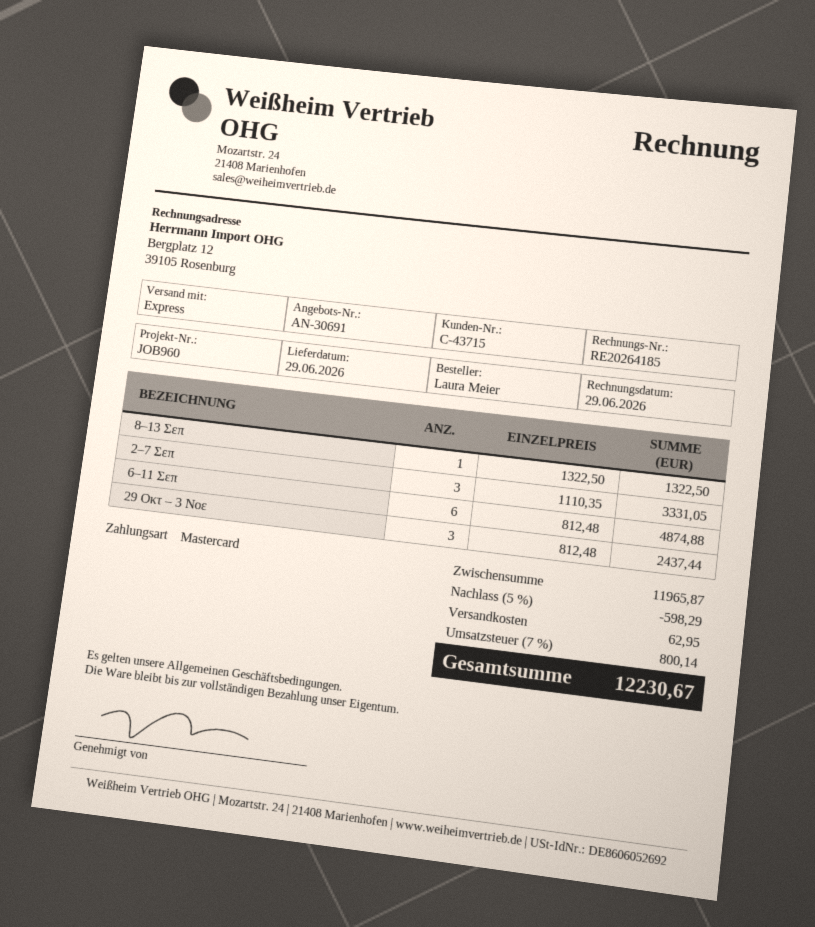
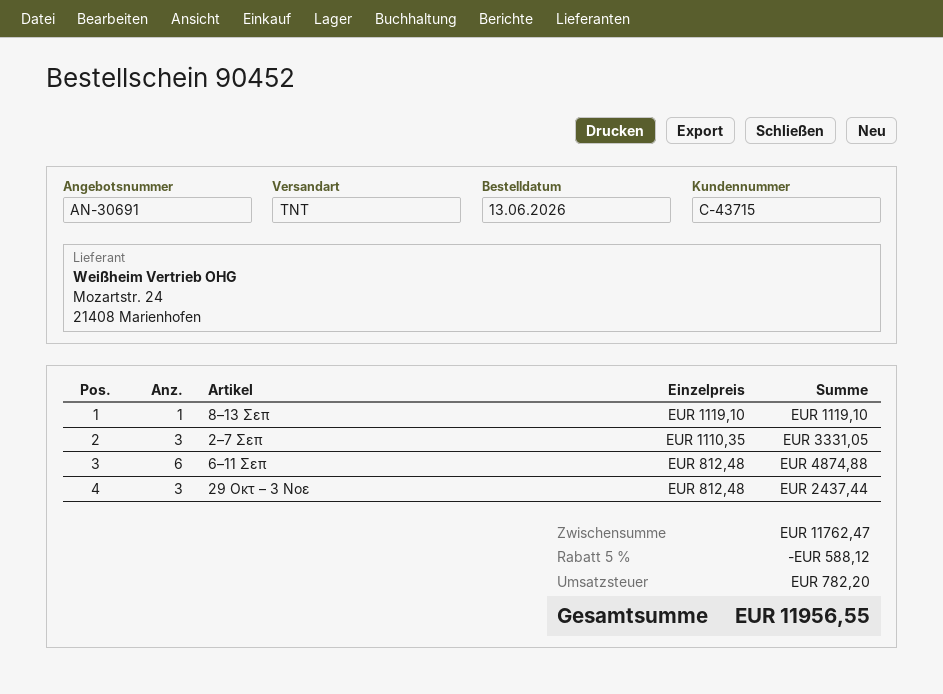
shipping method: express -> TNT
8–13 Σεπ: 1 x 1322.50 = 1322.50 -> 1 x 1119.10 = 1119.10
subtotal: 11965.87 -> 11762.47
discount: 5% = 598.29 -> 5% = 588.12
shipping: 62.95 -> none
tax: 800.14 -> 782.20
total: 12230.67 -> 11956.55

